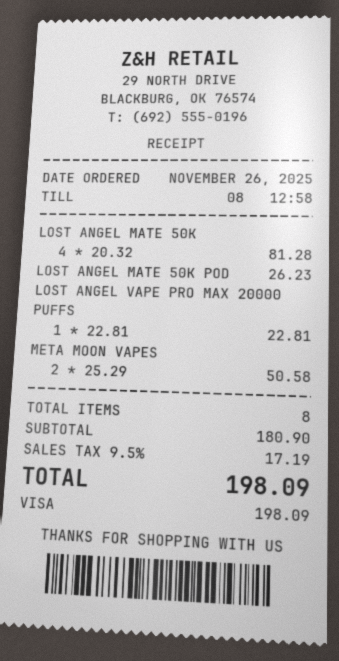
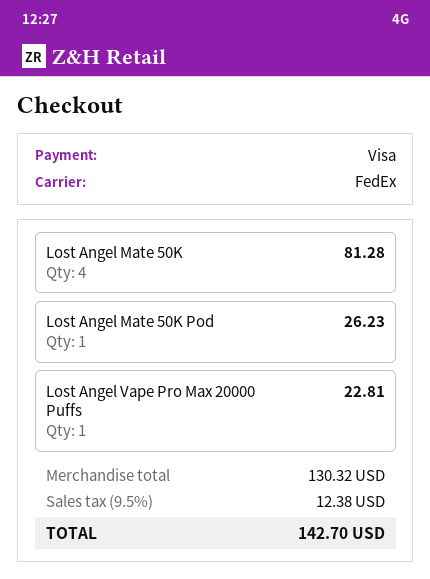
META MOON VAPES: 2 for 50.58 -> none
subtotal: 180.90 -> 130.32
tax: 9.5% = 17.19 -> 9.5% = 12.38
total: 198.09 -> 142.70

